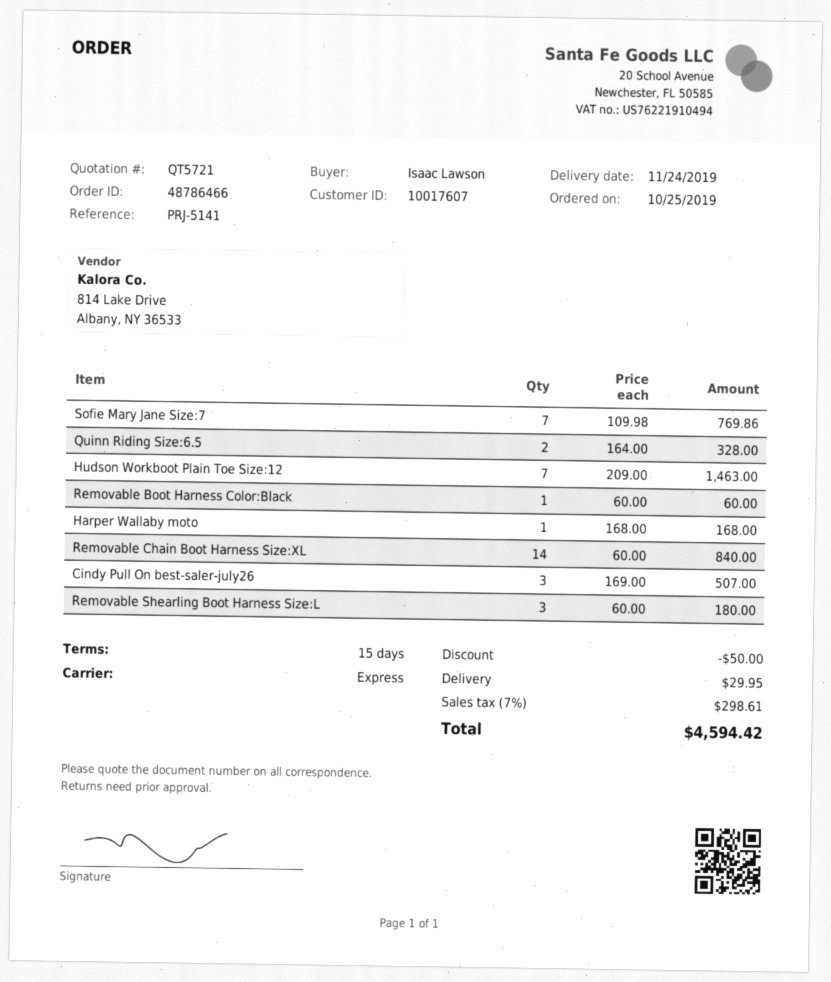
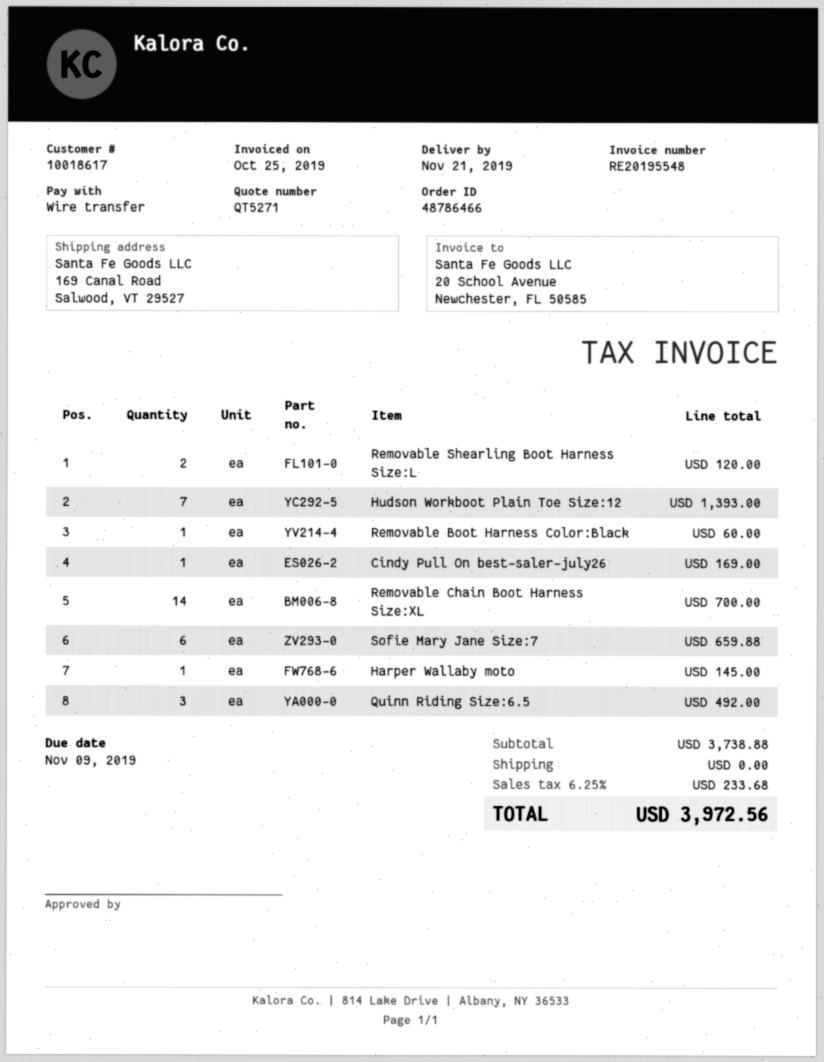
quote number: QT5721 -> QT5271
delivery date: 2019-11-24 -> 2019-11-21
customer number: 10017607 -> 10018617
Sofie Mary Jane Size:7: 7 for 769.86 -> 6 for 659.88
Quinn Riding Size:6.5: 2 for 328.00 -> 3 for 492.00
Hudson Workboot Plain Toe Size:12: 7 for 1463.00 -> 7 for 1393.00
Harper Wallaby moto: 1 for 168.00 -> 1 for 145.00
Removable Chain Boot Harness Size:XL: 14 for 840.00 -> 14 for 700.00
Cindy Pull On best-saler-july26: 3 for 507.00 -> 1 for 169.00
Removable Shearling Boot Harness Size:L: 3 for 180.00 -> 2 for 120.00
discount: 50.00 -> none
shipping: 29.95 -> 0.00
tax: 7% = 298.61 -> 6.25% = 233.68
total: 4594.42 -> 3972.56

